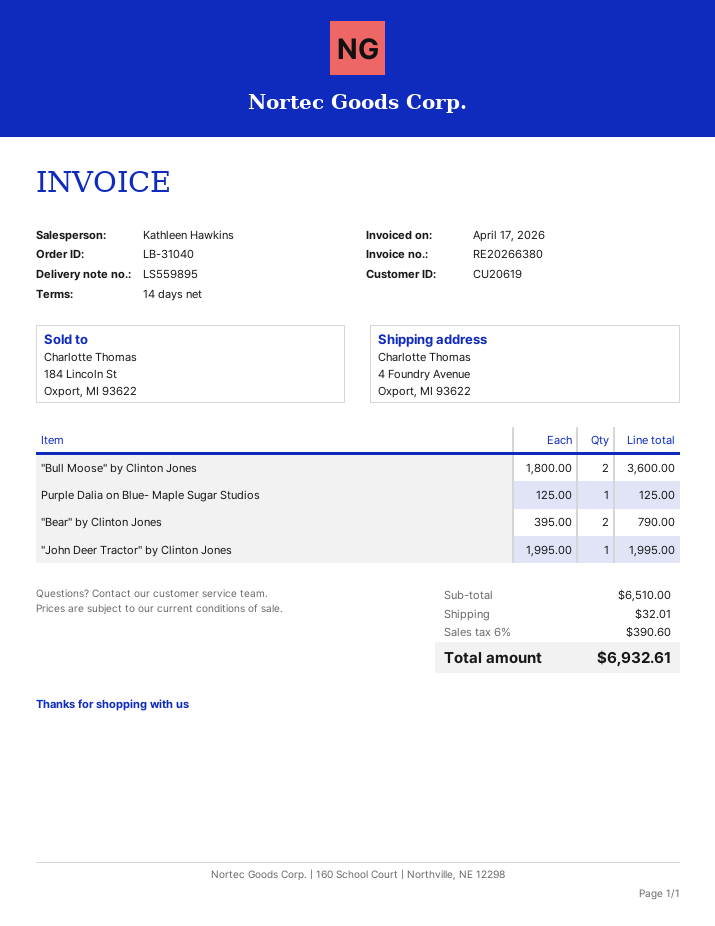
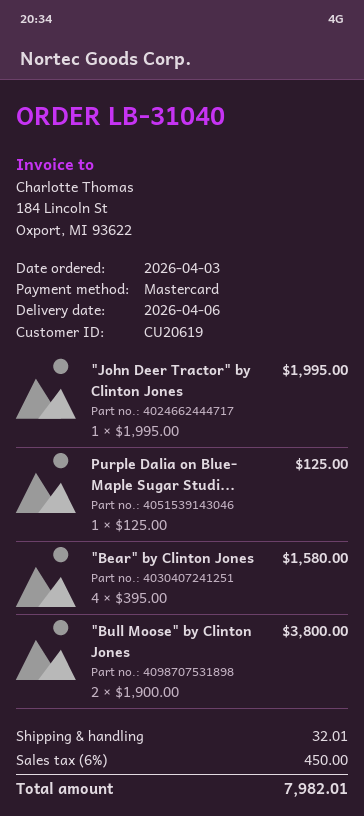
"Bull Moose" by Clinton Jones: 2 x 1800.00 = 3600.00 -> 2 x 1900.00 = 3800.00
"Bear" by Clinton Jones: 2 x 395.00 = 790.00 -> 4 x 395.00 = 1580.00
tax: 6% = 390.60 -> 6% = 450.00
total: 6932.61 -> 7982.01

